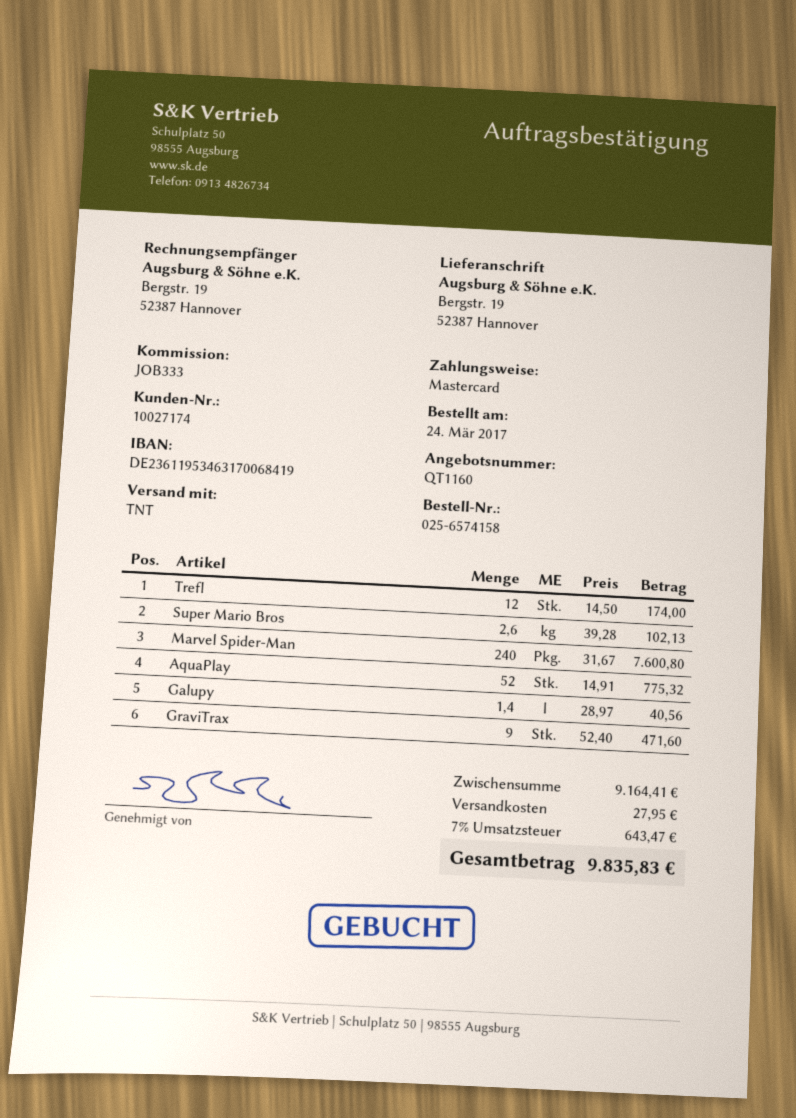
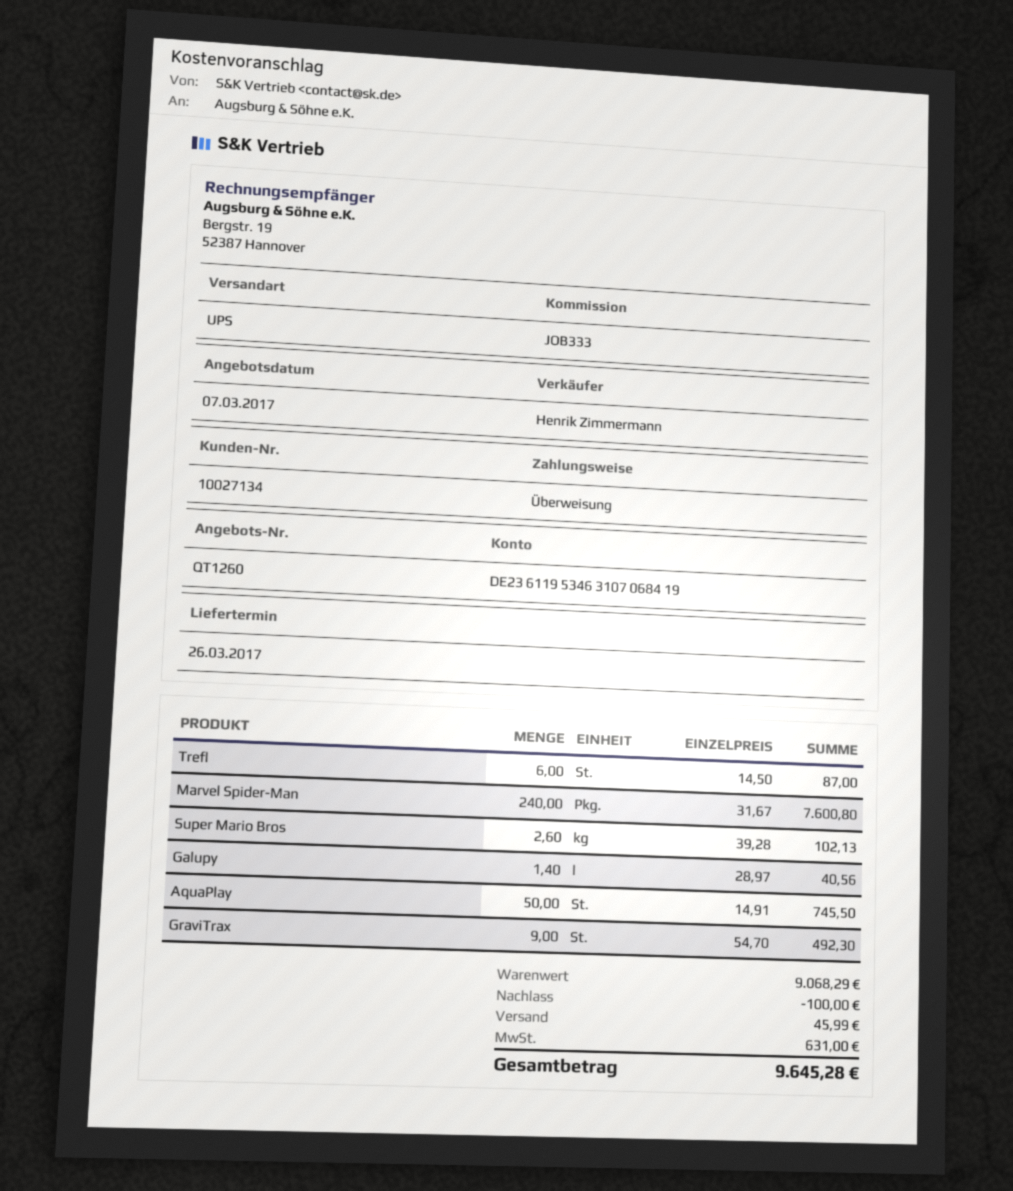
quote number: QT1160 -> QT1260
customer number: 10027174 -> 10027134
payment method: Mastercard -> bank transfer
bank account: DE23611953463170068419 -> DE23611953463107068419
shipping method: TNT -> UPS
Trefl: 12 x 14.50 = 174.00 -> 6 x 14.50 = 87.00
AquaPlay: 52 x 14.91 = 775.32 -> 50 x 14.91 = 745.50
GraviTrax: 9 x 52.40 = 471.60 -> 9 x 54.70 = 492.30
subtotal: 9164.41 -> 9068.29
discount: none -> 100.00
shipping: 27.95 -> 45.99
tax: 643.47 -> 631.00
total: 9835.83 -> 9645.28

